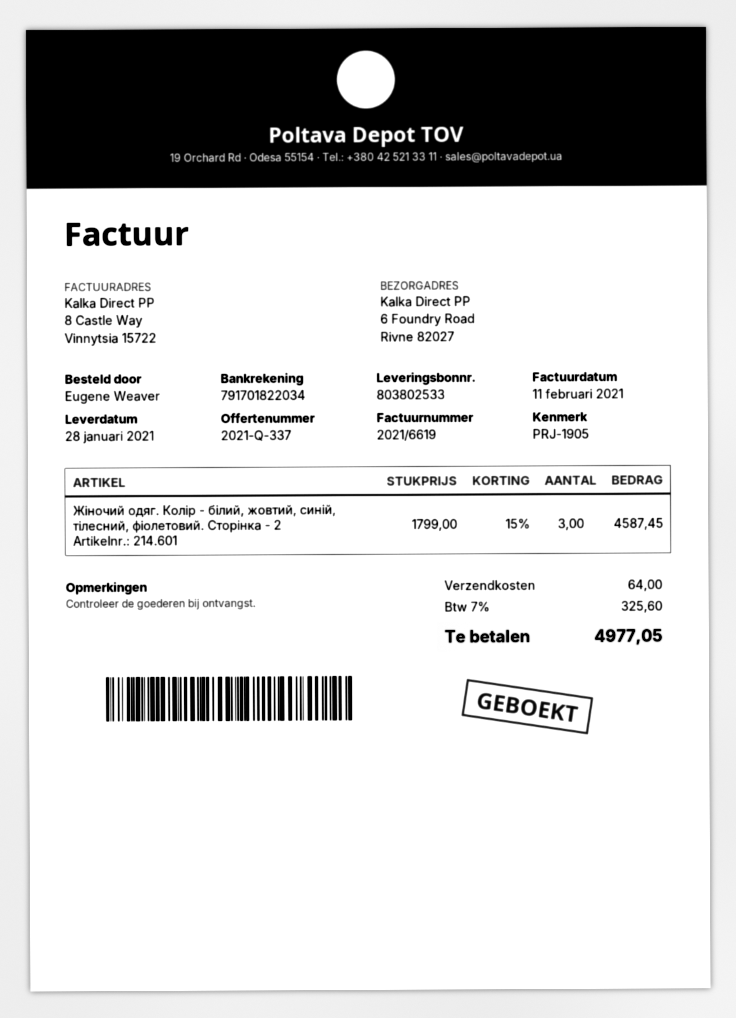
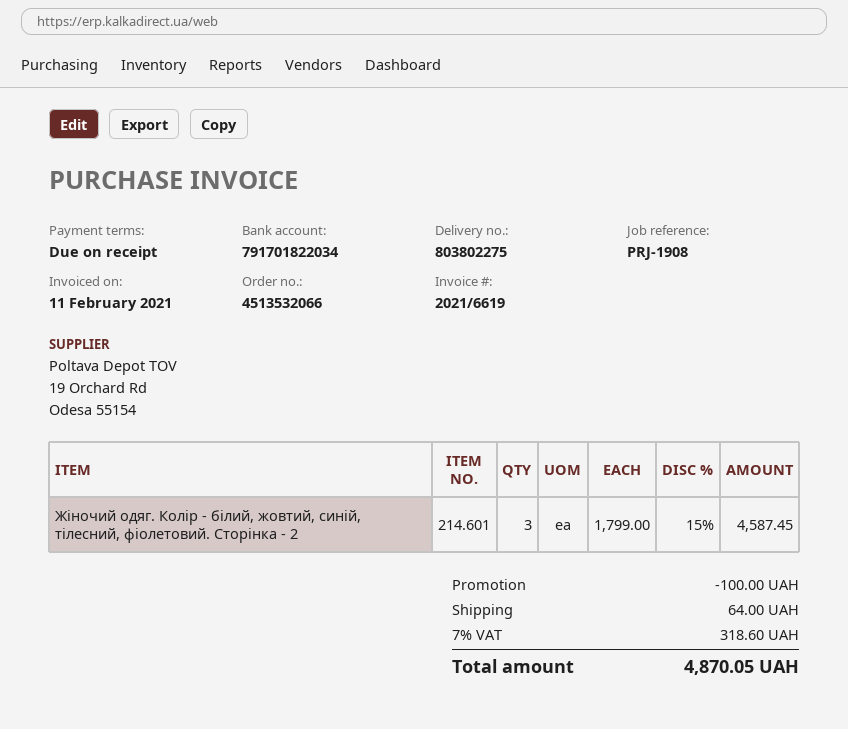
delivery note number: 803802533 -> 803802275
reference: PRJ-1905 -> PRJ-1908
discount: none -> 100.00
tax: 7% = 325.60 -> 7% = 318.60
total: 4977.05 -> 4870.05

